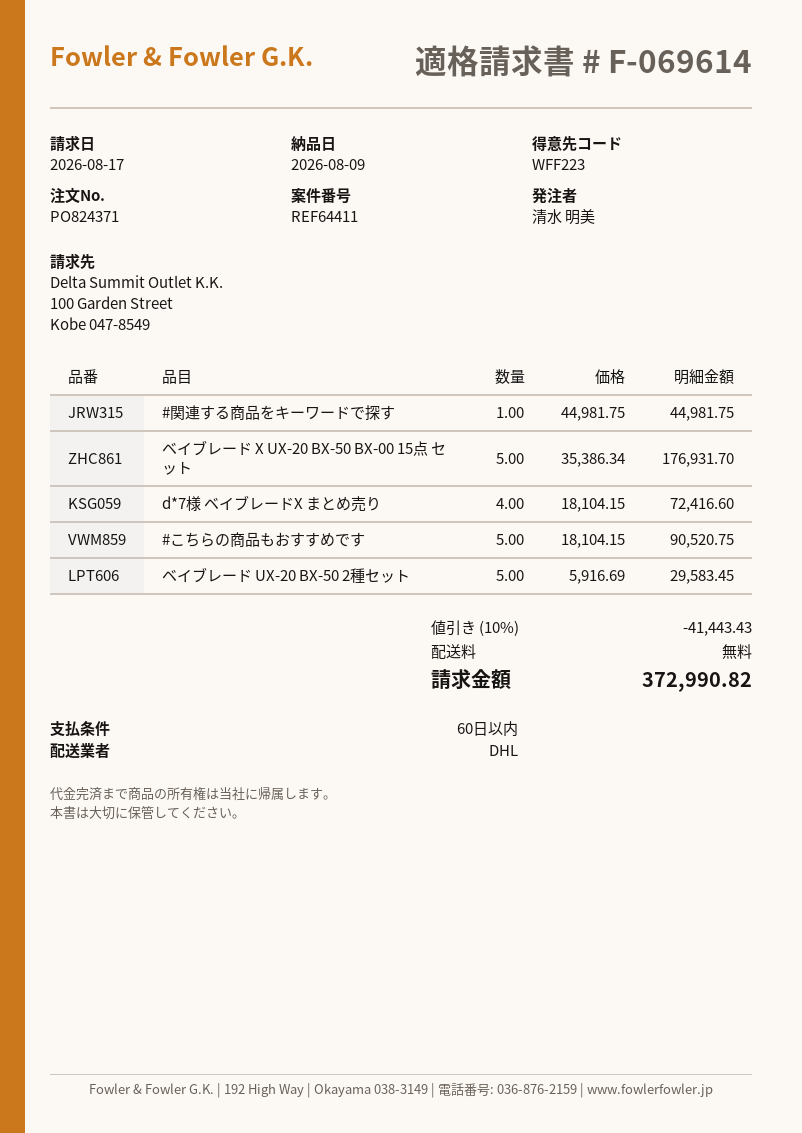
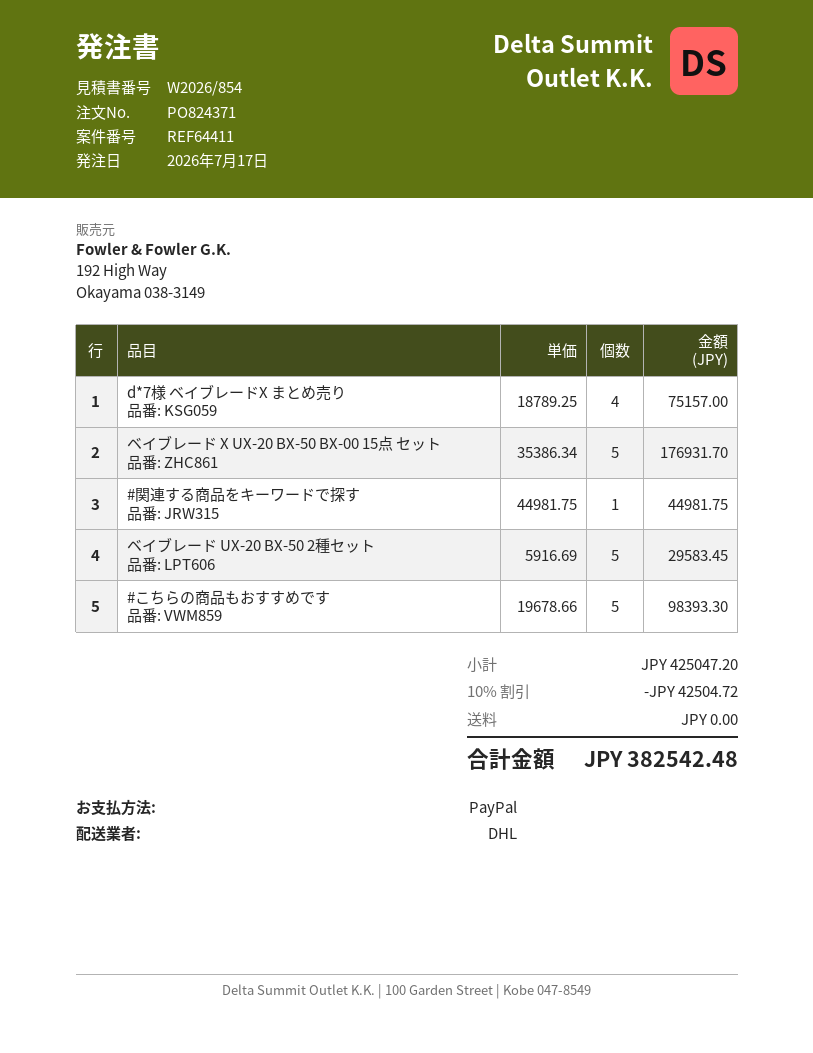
d*7様 ベイブレードX まとめ売り: 4 x 18104.15 = 72416.60 -> 4 x 18789.25 = 75157.00
#こちらの商品もおすすめです: 5 x 18104.15 = 90520.75 -> 5 x 19678.66 = 98393.30
discount: 10% = 41443.43 -> 10% = 42504.72
total: 372990.82 -> 382542.48

